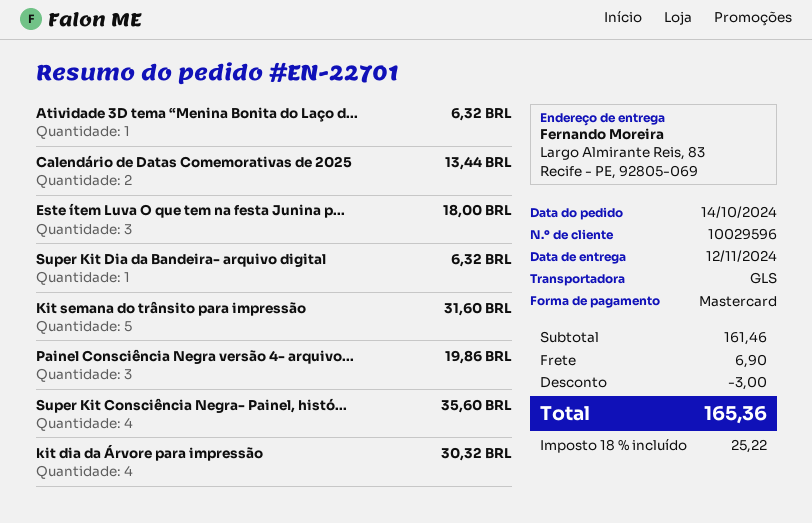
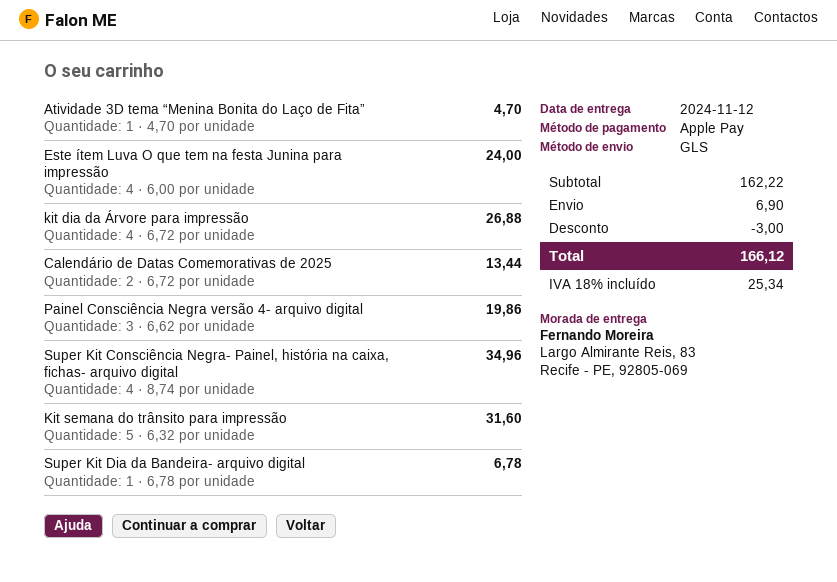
payment method: Mastercard -> Apple Pay
Atividade 3D tema “Menina Bonita do Laço d...: 1 for 6.32 -> 1 for 4.70
Este ítem Luva O que tem na festa Junina p...: 3 for 18.00 -> 4 for 24.00
Super Kit Dia da Bandeira- arquivo digital: 1 for 6.32 -> 1 for 6.78
Super Kit Consciência Negra- Painel, histó...: 4 for 35.60 -> 4 for 34.96
kit dia da Árvore para impressão: 4 for 30.32 -> 4 for 26.88
subtotal: 161.46 -> 162.22
tax: 18% = 25.22 -> 18% = 25.34
total: 165.36 -> 166.12

